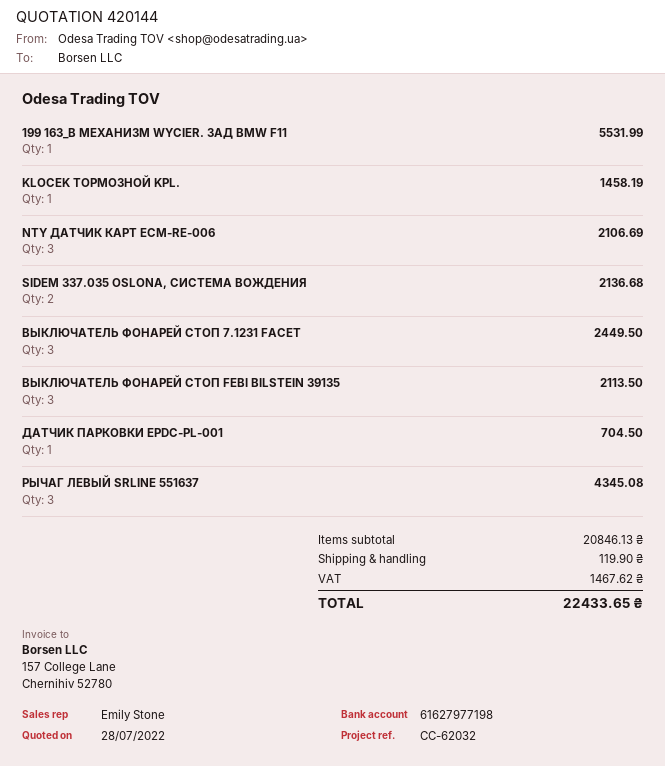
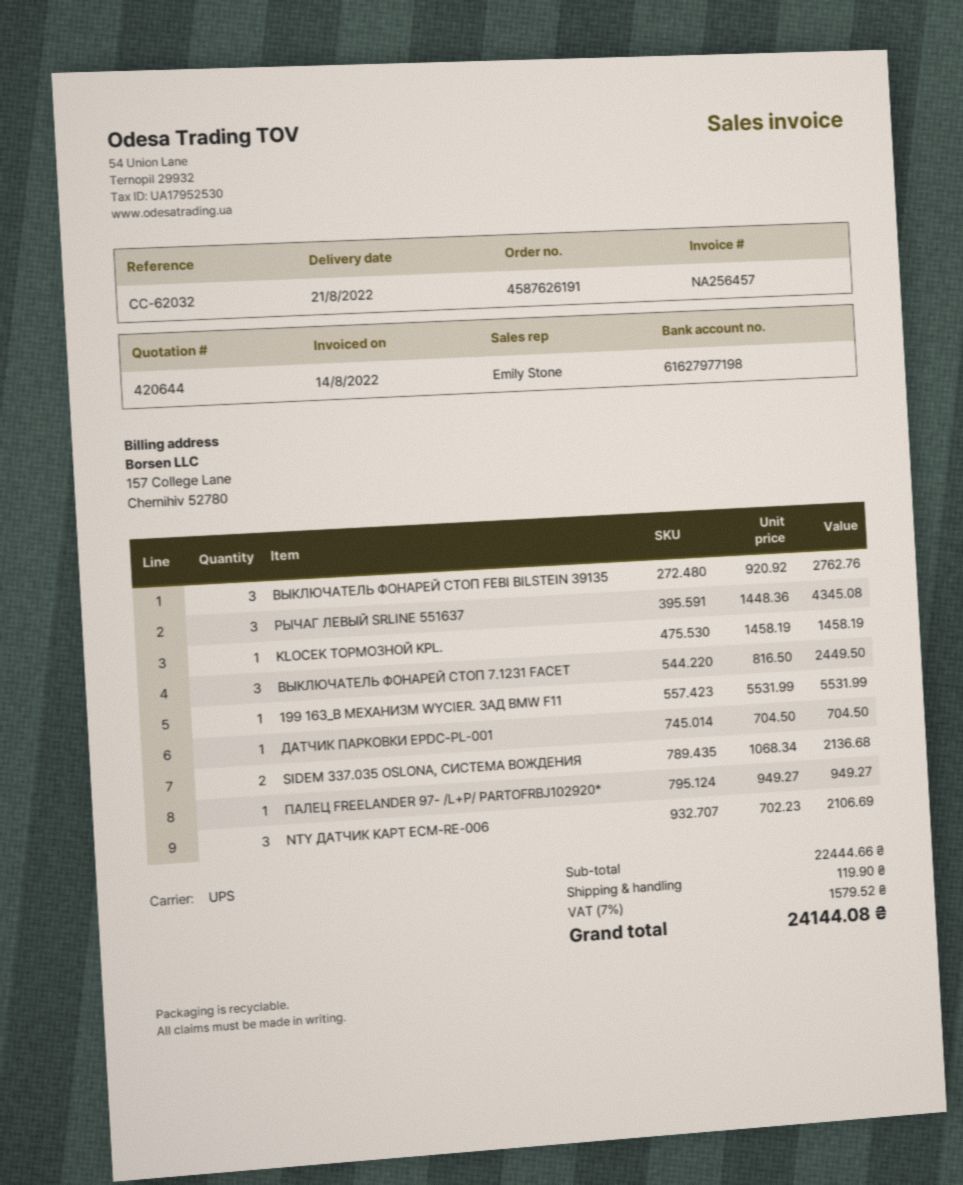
quote number: 420144 -> 420644
ВЫКЛЮЧАТЕЛЬ ФОНАРЕЙ СТОП FEBI BILSTEIN 39135: 3 for 2113.50 -> 3 for 2762.76
ПАЛЕЦ FREELANDER 97- /L+P/ PARTOFRBJ102920*: none -> 1 for 949.27
subtotal: 20846.13 -> 22444.66
tax: 1467.62 -> 1579.52
total: 22433.65 -> 24144.08

